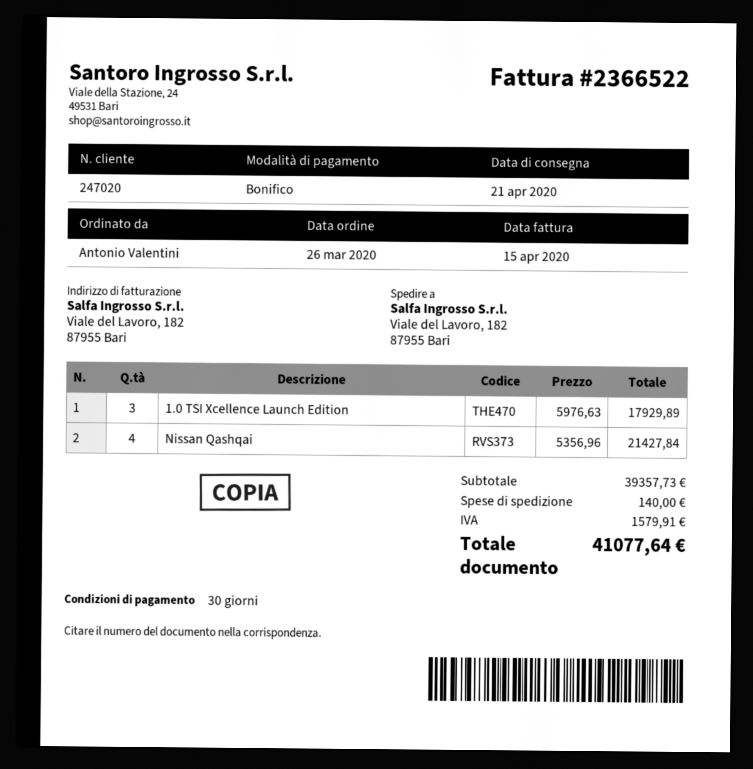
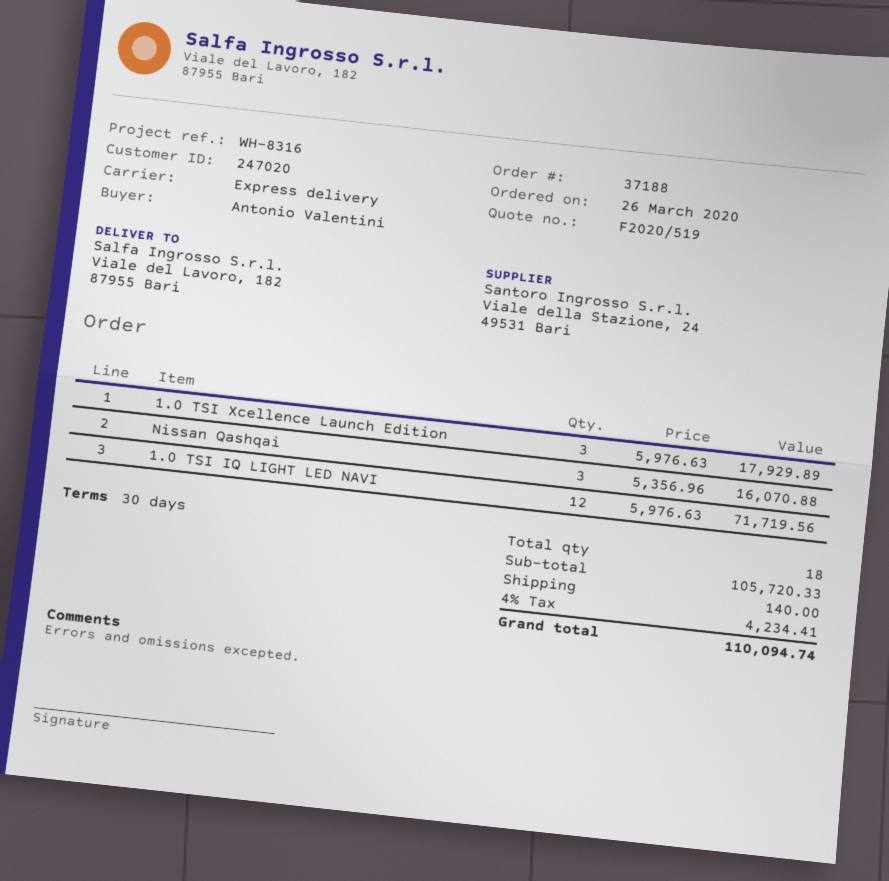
Nissan Qashqai: 4 x 5356.96 = 21427.84 -> 3 x 5356.96 = 16070.88
1.0 TSI IQ LIGHT LED NAVI: none -> 12 x 5976.63 = 71719.56
subtotal: 39357.73 -> 105720.33
tax: 1579.91 -> 4234.41
total: 41077.64 -> 110094.74

